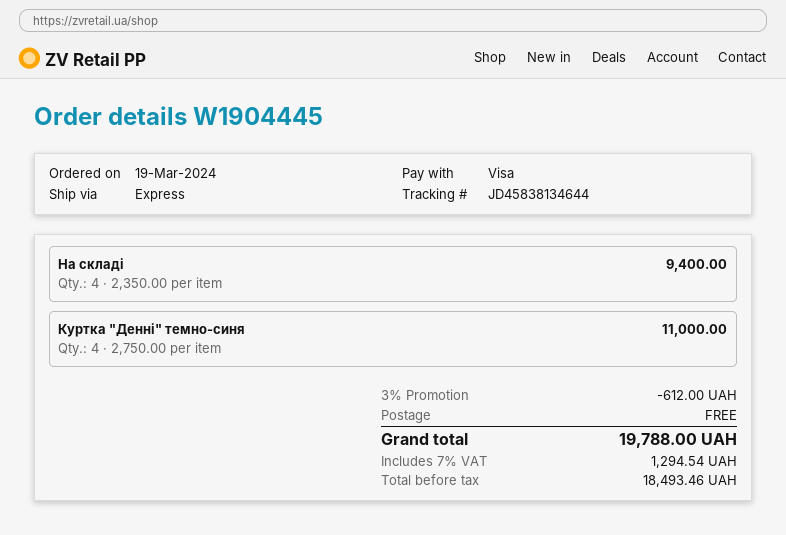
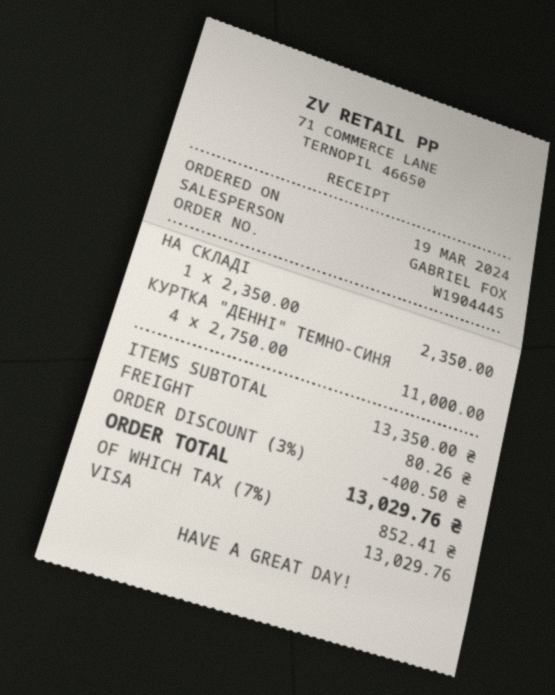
На складі: 4 x 2350.00 = 9400.00 -> 1 x 2350.00 = 2350.00
discount: 3% = 612.00 -> 3% = 400.50
shipping: 0.00 -> 80.26
tax: 7% = 1294.54 -> 7% = 852.41
total: 19788.00 -> 13029.76

